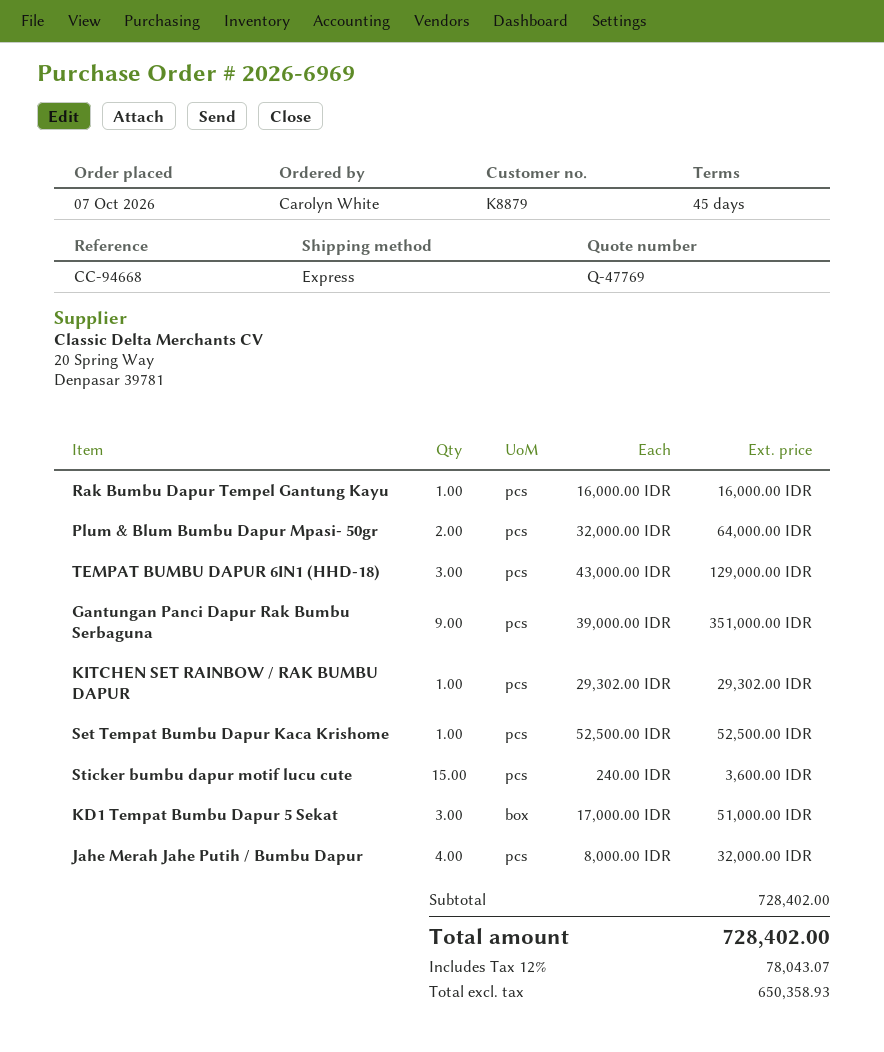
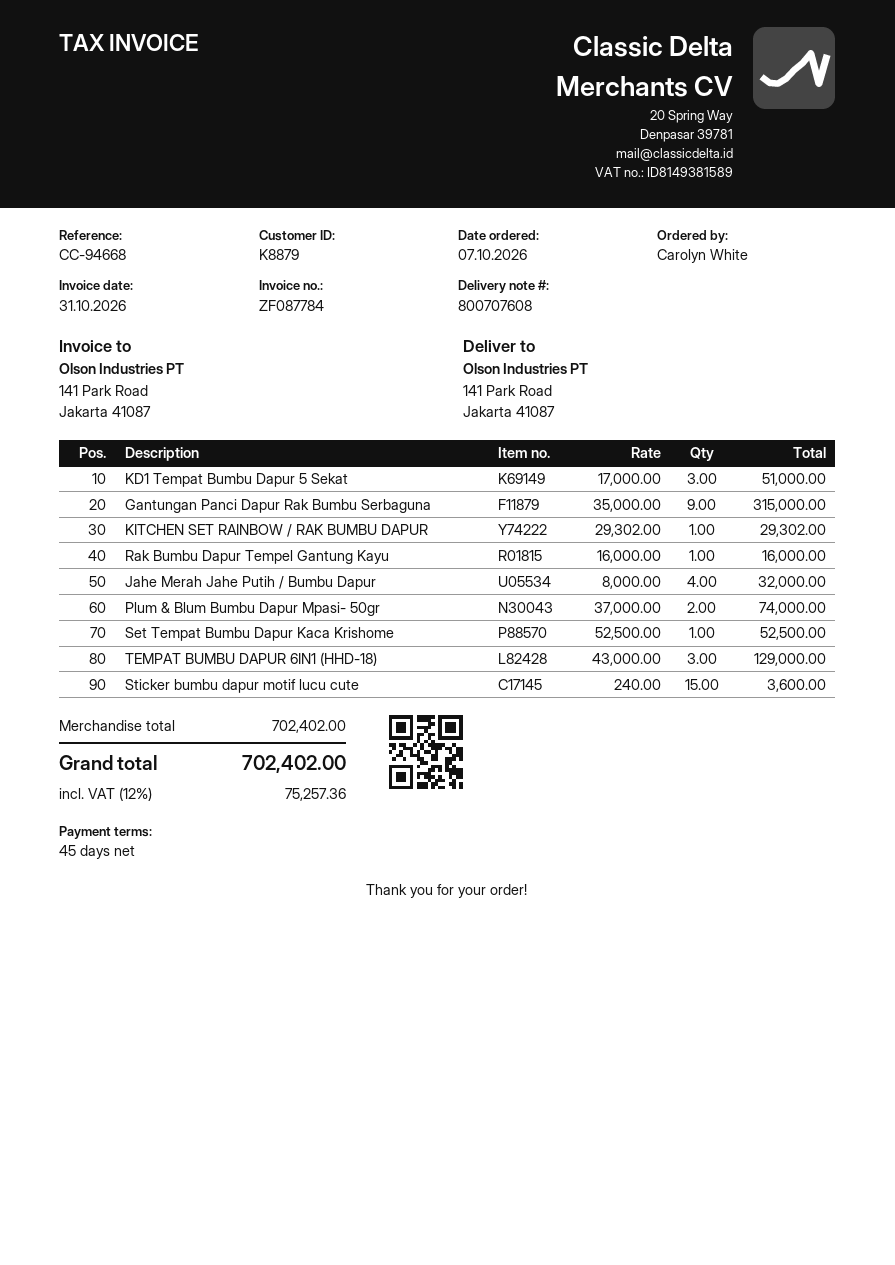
Plum & Blum Bumbu Dapur Mpasi- 50gr: 2 x 32000.00 = 64000.00 -> 2 x 37000.00 = 74000.00
Gantungan Panci Dapur Rak Bumbu Serbaguna: 9 x 39000.00 = 351000.00 -> 9 x 35000.00 = 315000.00
subtotal: 728402.00 -> 702402.00
tax: 12% = 78043.07 -> 12% = 75257.36
total: 728402.00 -> 702402.00

